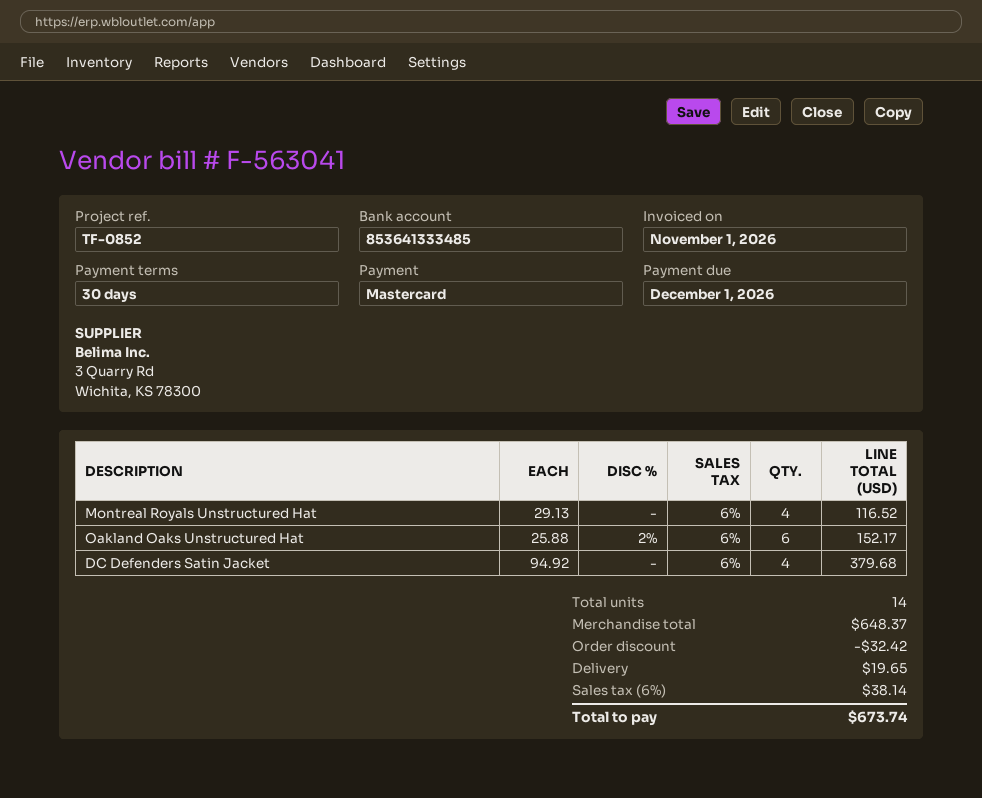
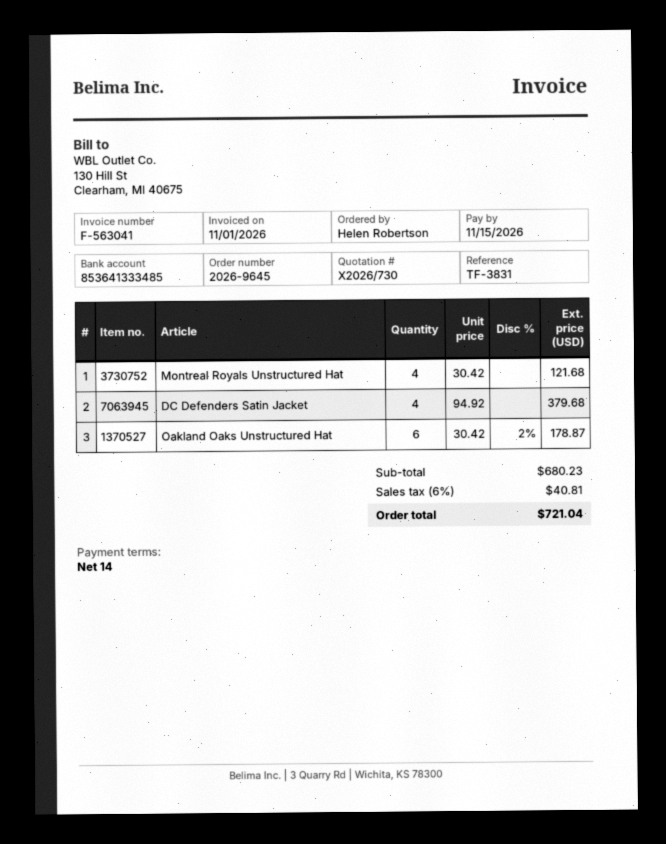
payment terms: 30 days -> 14 days
due date: 2026-12-01 -> 2026-11-15
reference: TF-0852 -> TF-3831
Montreal Royals Unstructured Hat: 4 x 29.13 = 116.52 -> 4 x 30.42 = 121.68
Oakland Oaks Unstructured Hat: 6 x 25.88 - 2% = 152.17 -> 6 x 30.42 - 2% = 178.87
subtotal: 648.37 -> 680.23
discount: 32.42 -> none
shipping: 19.65 -> none
tax: 6% = 38.14 -> 6% = 40.81
total: 673.74 -> 721.04

